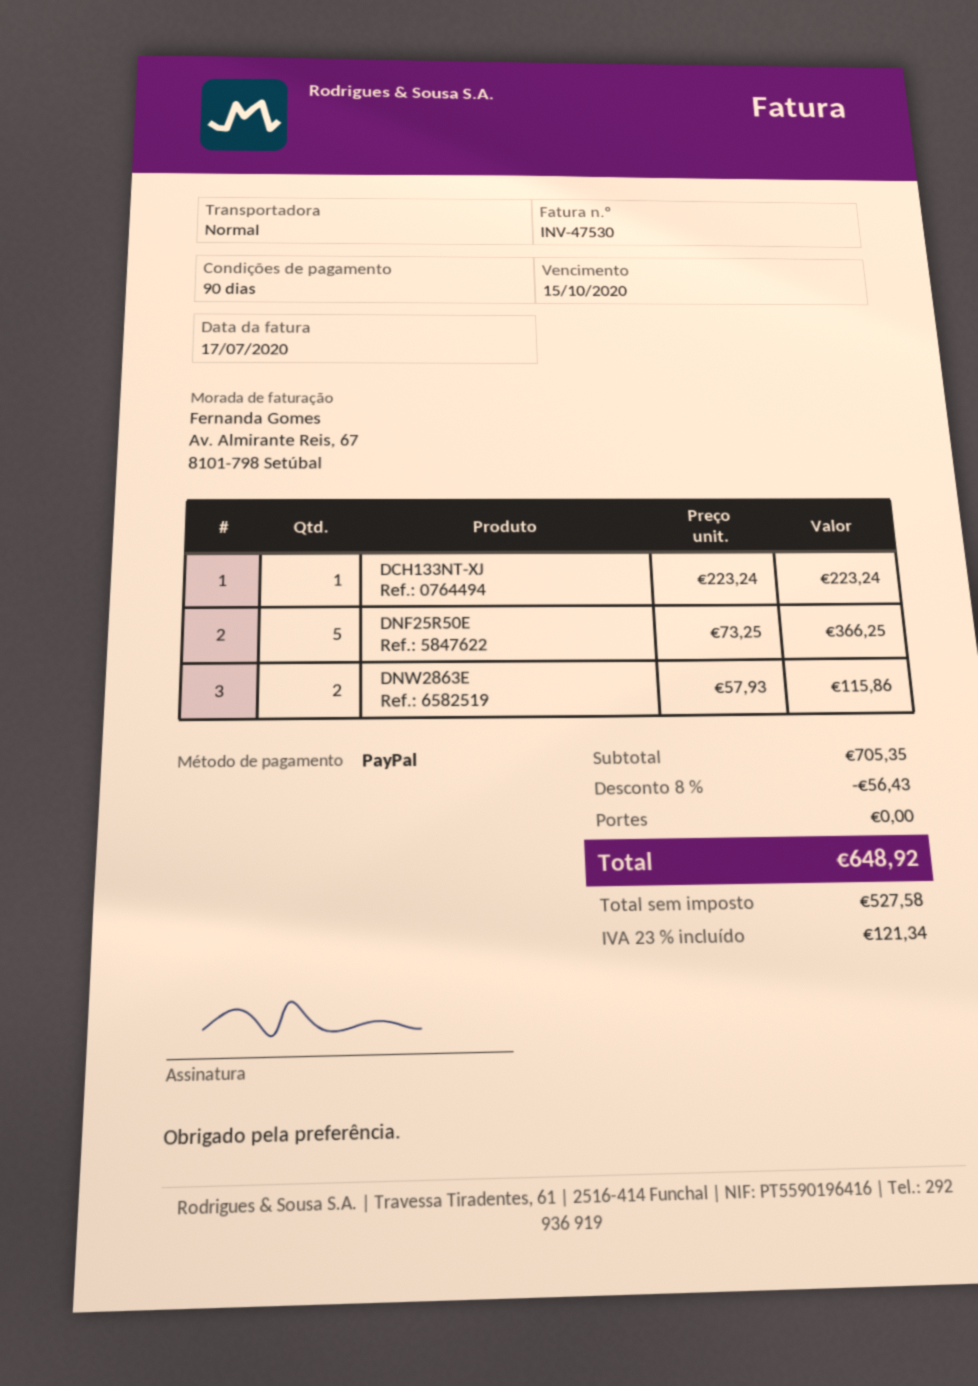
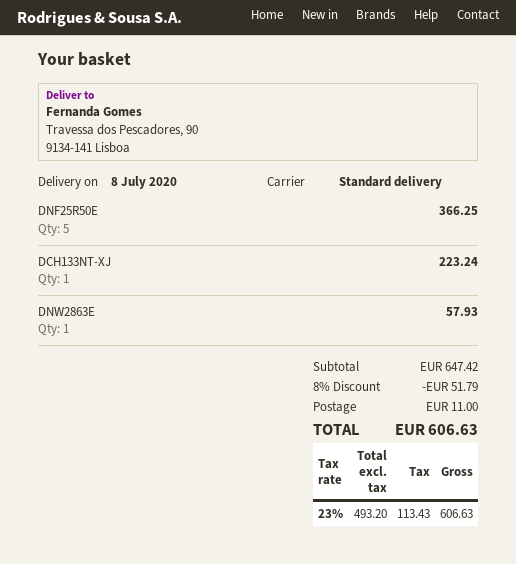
DNW2863E: 2 for 115.86 -> 1 for 57.93
subtotal: 705.35 -> 647.42
discount: 8% = 56.43 -> 8% = 51.79
shipping: 0.00 -> 11.00
net: 527.58 -> 493.20
tax: 23% = 121.34 -> 23% = 113.43
total: 648.92 -> 606.63

